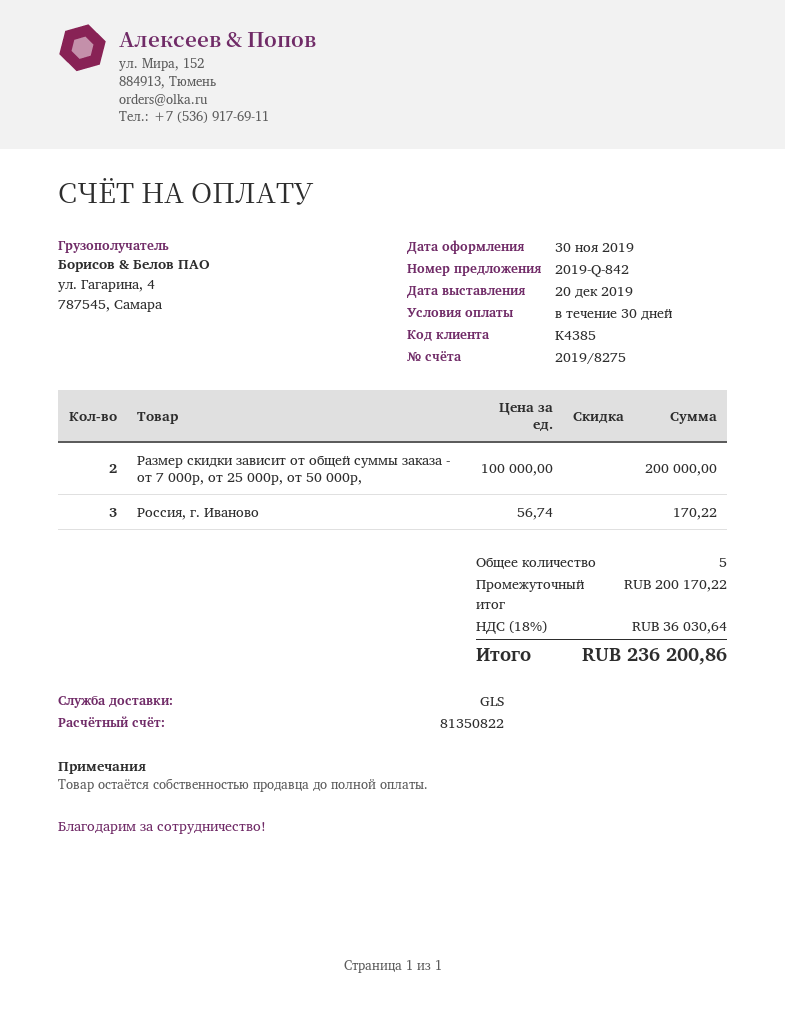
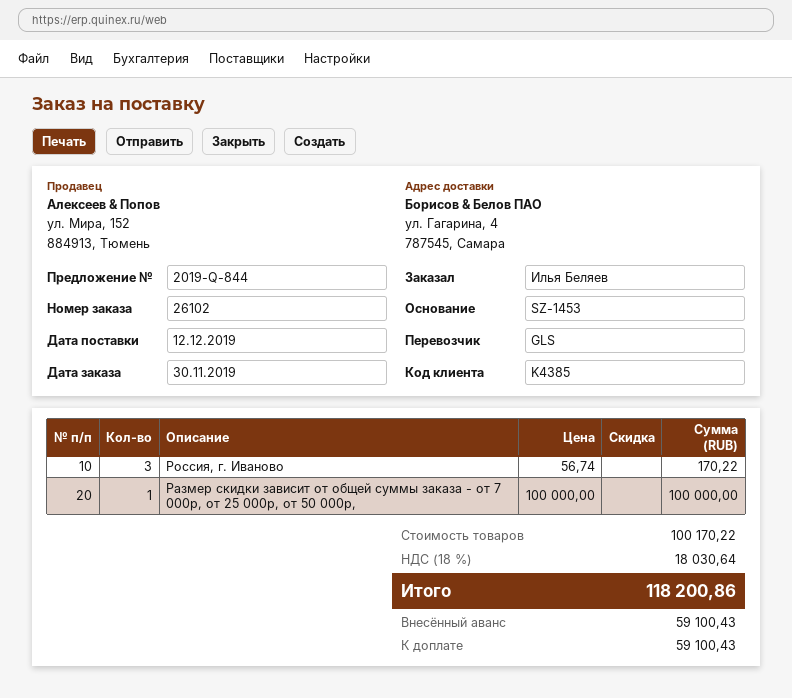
quote number: 2019-Q-842 -> 2019-Q-844
Размер скидки зависит от общей суммы заказа - от 7 000р, от 25 000р, от 50 000р,: 2 x 100000.00 = 200000.00 -> 1 x 100000.00 = 100000.00
subtotal: 200170.22 -> 100170.22
tax: 18% = 36030.64 -> 18% = 18030.64
total: 236200.86 -> 118200.86

